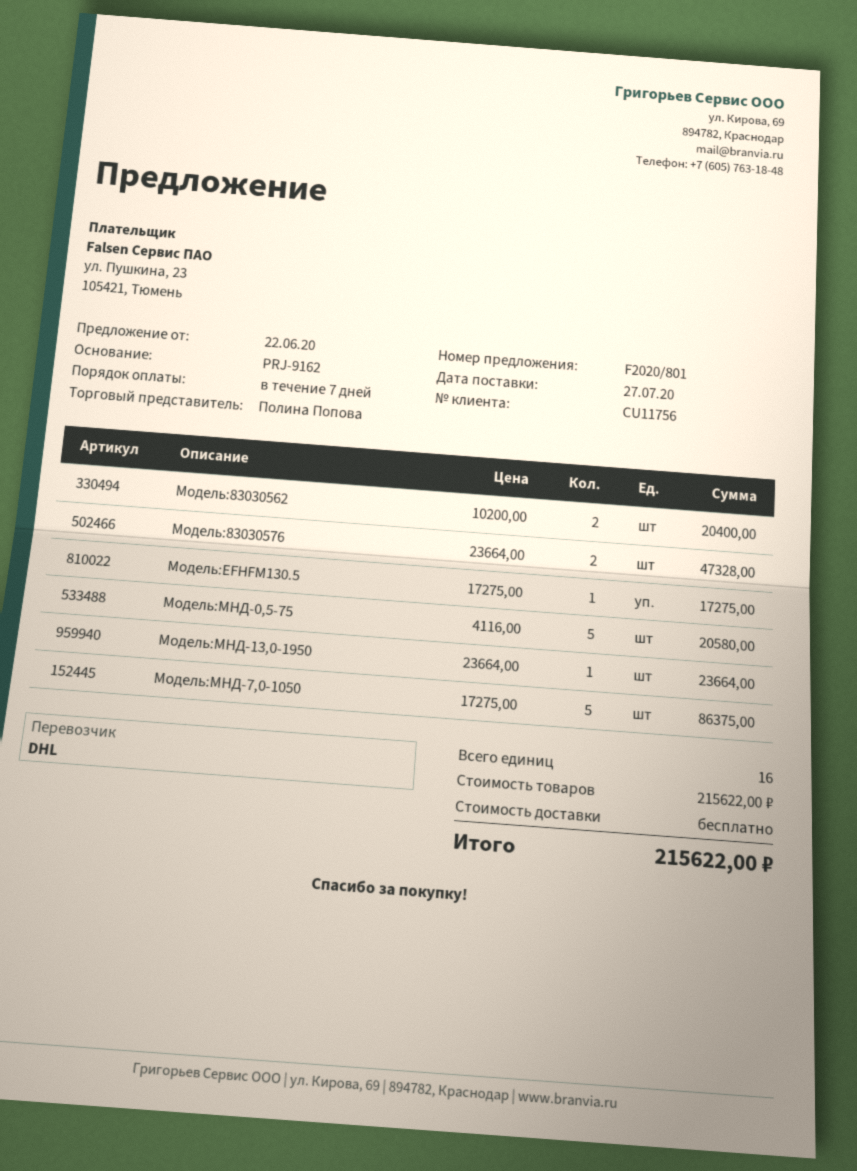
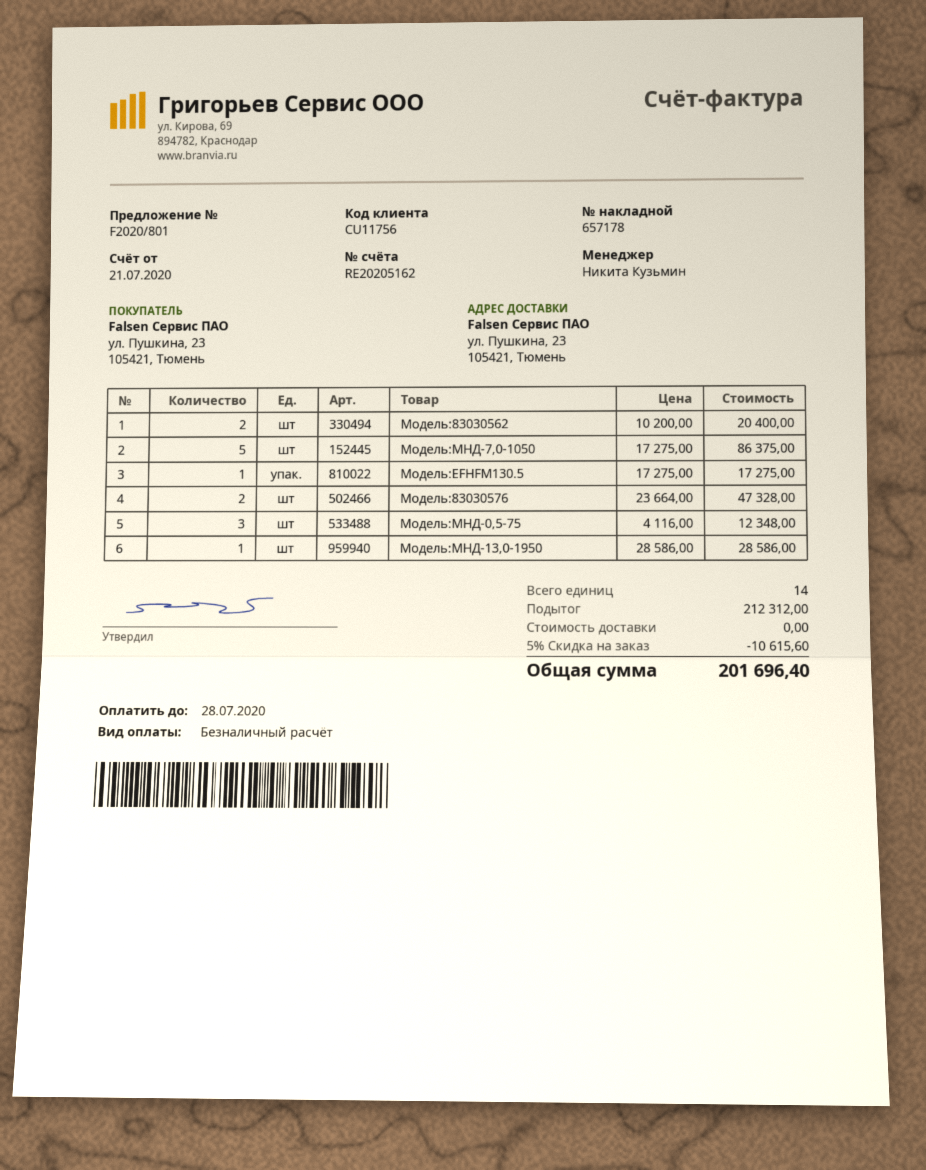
sales rep: Полина Попова -> Никита Кузьмин
Модель:МНД-0,5-75: 5 x 4116.00 = 20580.00 -> 3 x 4116.00 = 12348.00
Модель:МНД-13,0-1950: 1 x 23664.00 = 23664.00 -> 1 x 28586.00 = 28586.00
total quantity: 16 -> 14
subtotal: 215622.00 -> 212312.00
discount: none -> 5% = 10615.60
total: 215622.00 -> 201696.40

